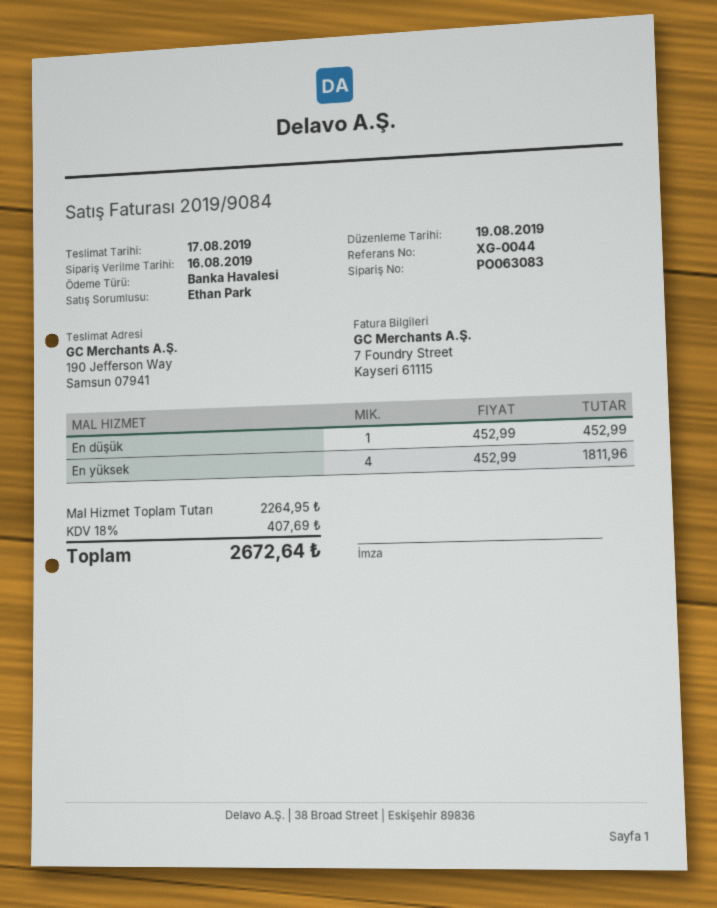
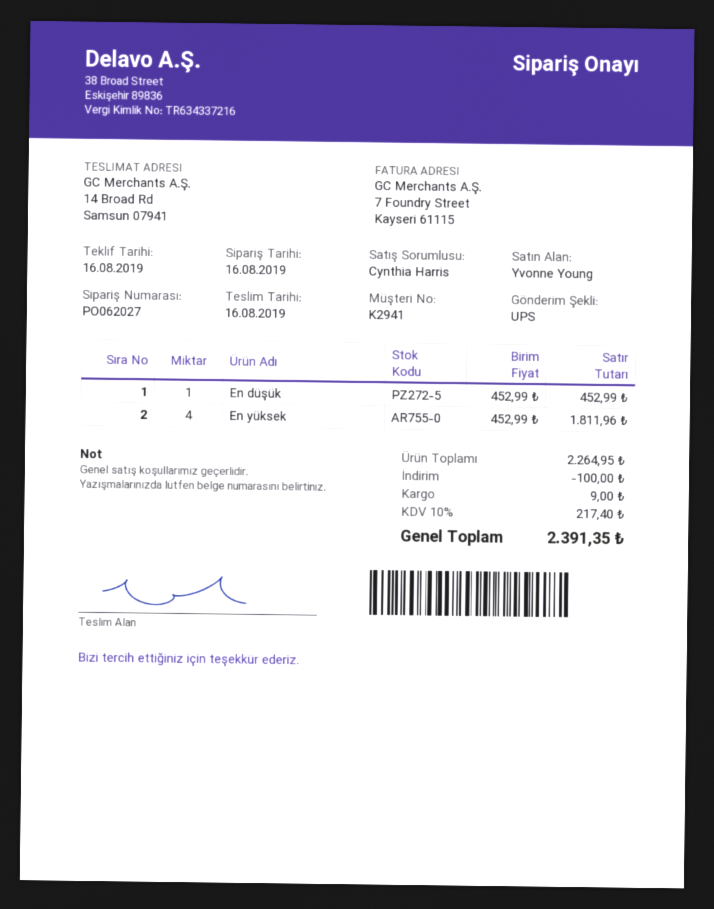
order number: PO063083 -> PO062027
delivery date: 2019-08-17 -> 2019-08-16
sales rep: Ethan Park -> Cynthia Harris
ship to: 190 Jefferson Way, Samsun 07941 -> 14 Broad Rd, Samsun 07941
discount: none -> 100.00
shipping: none -> 9.00
tax: 18% = 407.69 -> 10% = 217.40
total: 2672.64 -> 2391.35

